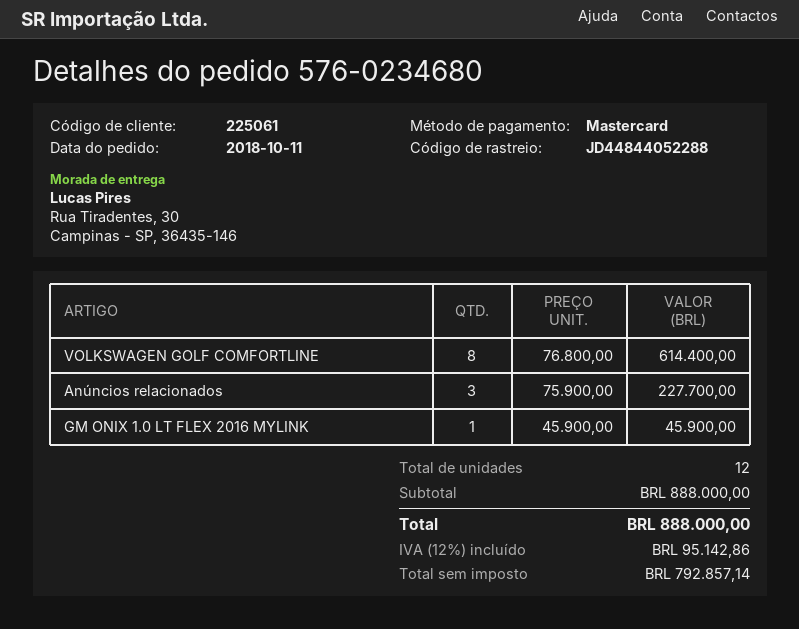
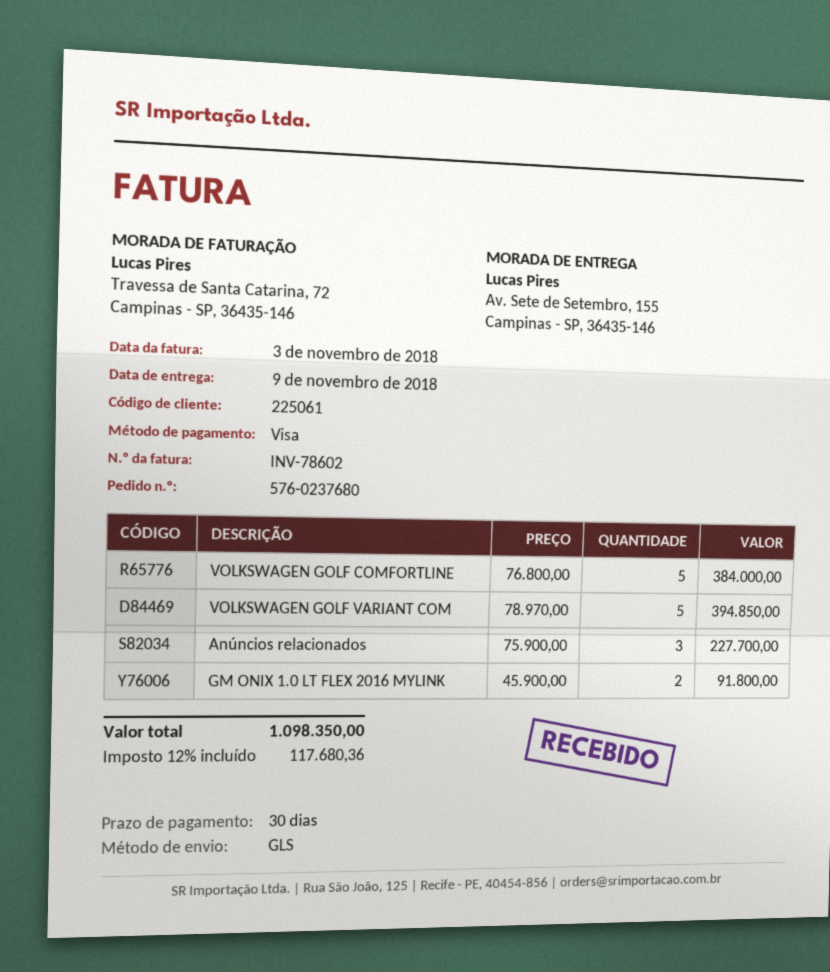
order number: 576-0234680 -> 576-0237680
payment method: Mastercard -> Visa
ship to: Rua Tiradentes, 30, Campinas - SP, 36435-146 -> Av. Sete de Setembro, 155, Campinas - SP, 36435-146
VOLKSWAGEN GOLF COMFORTLINE: 8 x 76800.00 = 614400.00 -> 5 x 76800.00 = 384000.00
GM ONIX 1.0 LT FLEX 2016 MYLINK: 1 x 45900.00 = 45900.00 -> 2 x 45900.00 = 91800.00
VOLKSWAGEN GOLF VARIANT COM: none -> 5 x 78970.00 = 394850.00
tax: 12% = 95142.86 -> 12% = 117680.36
total: 888000.00 -> 1098350.00

